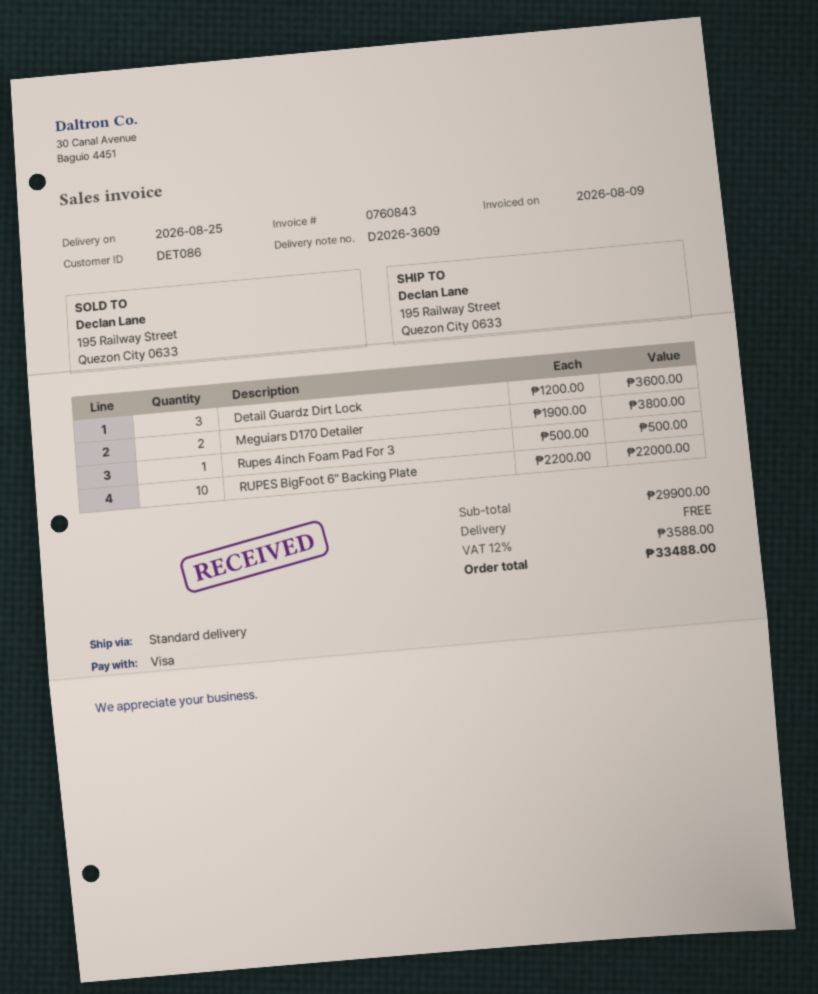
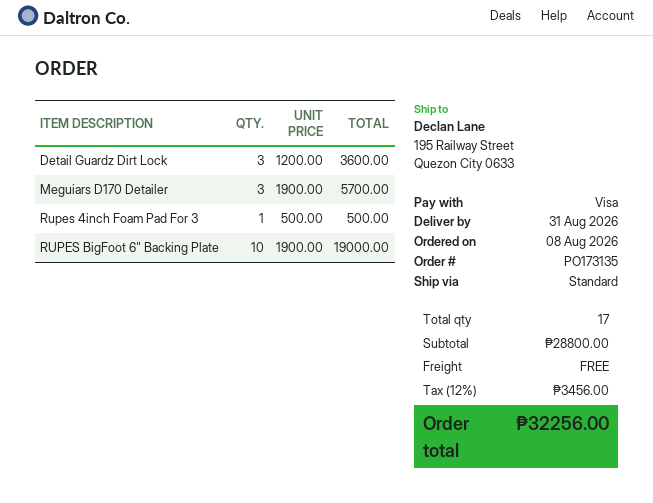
delivery date: 2026-08-25 -> 2026-08-31
Meguiars D170 Detailer: 2 x 1900.00 = 3800.00 -> 3 x 1900.00 = 5700.00
RUPES BigFoot 6" Backing Plate: 10 x 2200.00 = 22000.00 -> 10 x 1900.00 = 19000.00
subtotal: 29900.00 -> 28800.00
tax: 12% = 3588.00 -> 12% = 3456.00
total: 33488.00 -> 32256.00

